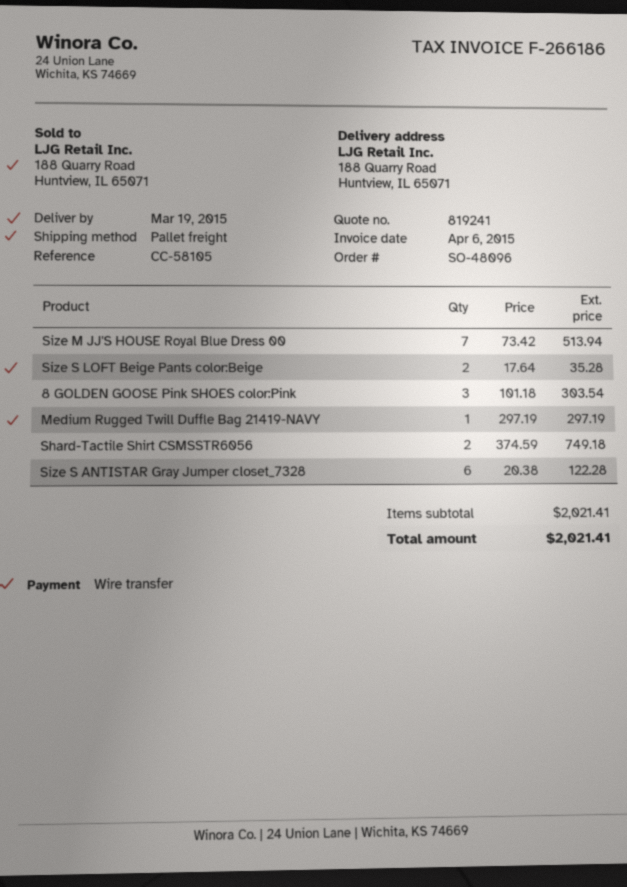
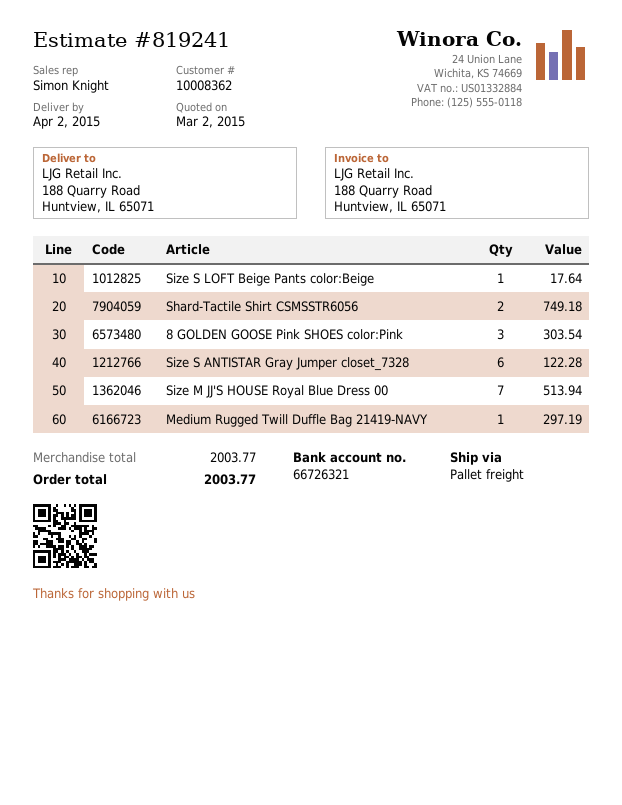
delivery date: 2015-03-19 -> 2015-04-02
Size S LOFT Beige Pants color:Beige: 2 for 35.28 -> 1 for 17.64
subtotal: 2021.41 -> 2003.77
total: 2021.41 -> 2003.77

